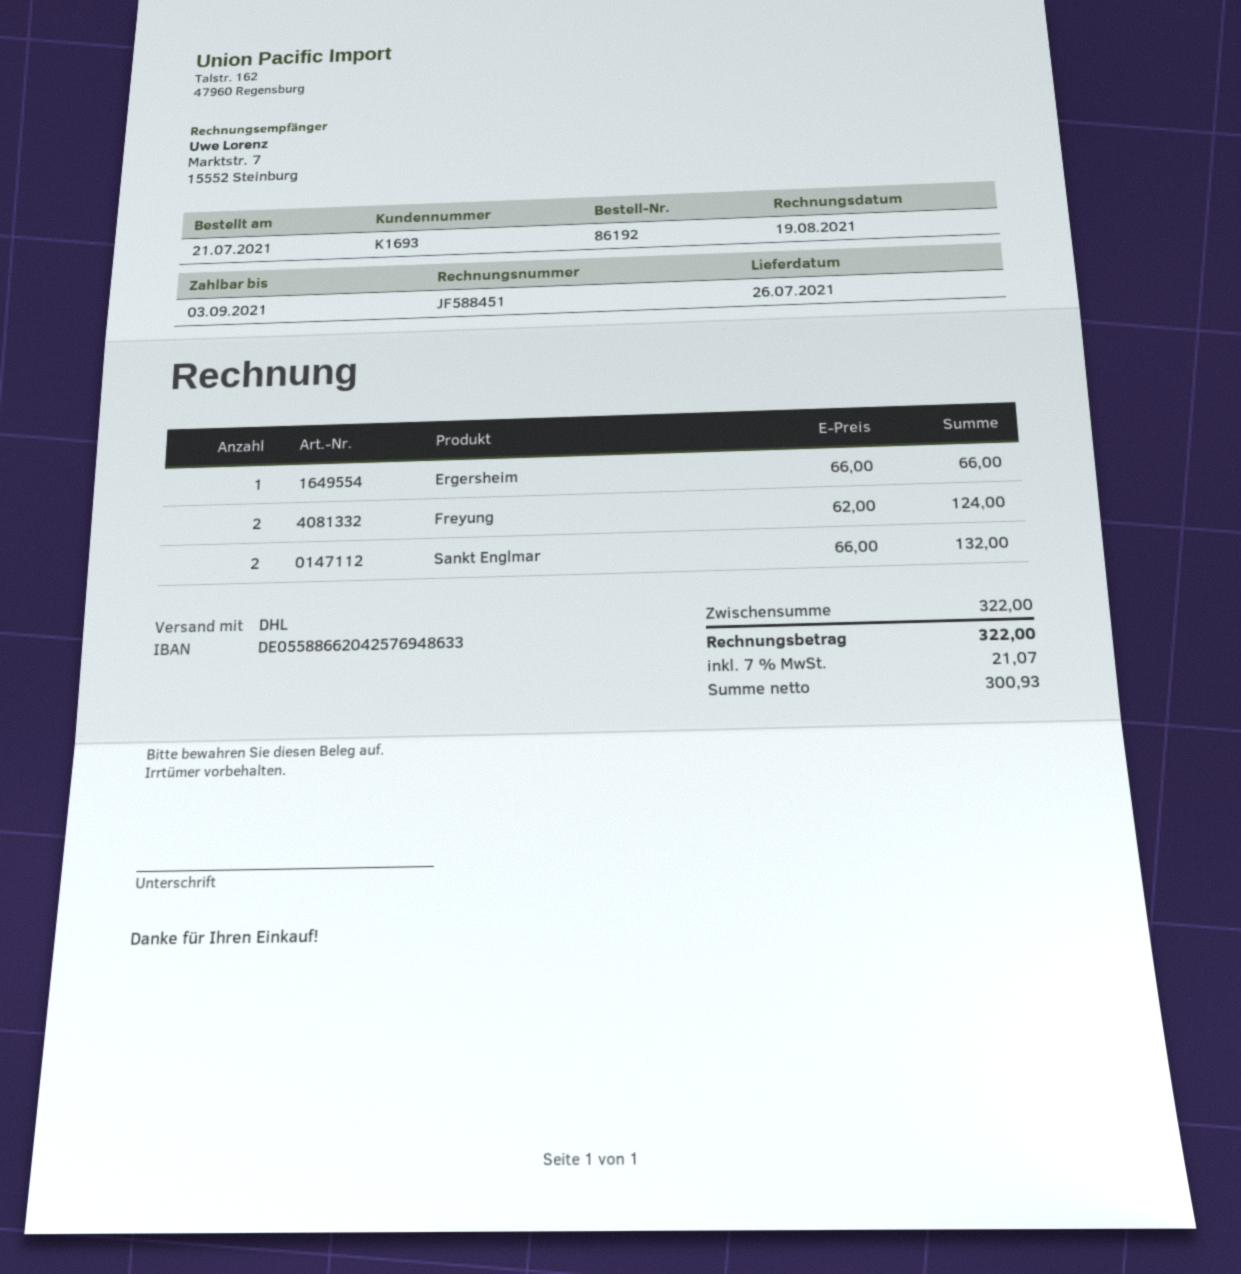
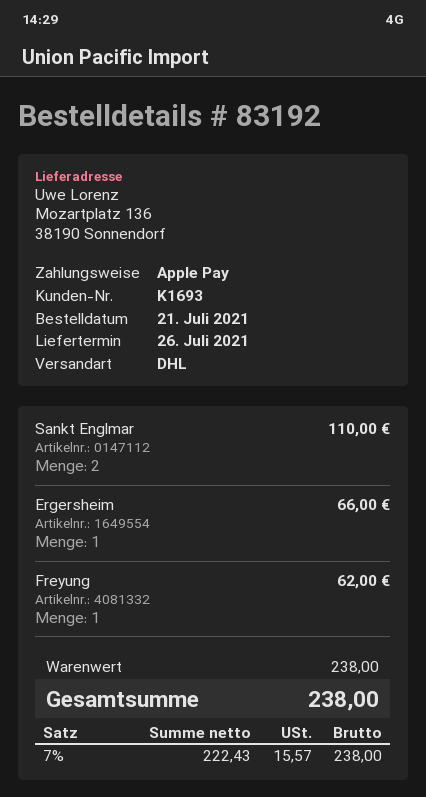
order number: 86192 -> 83192
Freyung: 2 for 124.00 -> 1 for 62.00
Sankt Englmar: 2 for 132.00 -> 2 for 110.00
subtotal: 322.00 -> 238.00
net: 300.93 -> 222.43
tax: 7% = 21.07 -> 7% = 15.57
total: 322.00 -> 238.00

